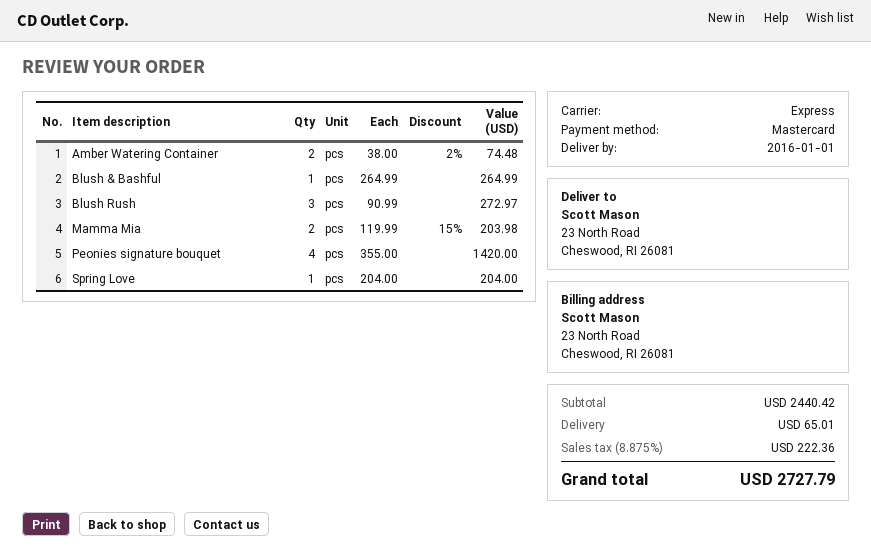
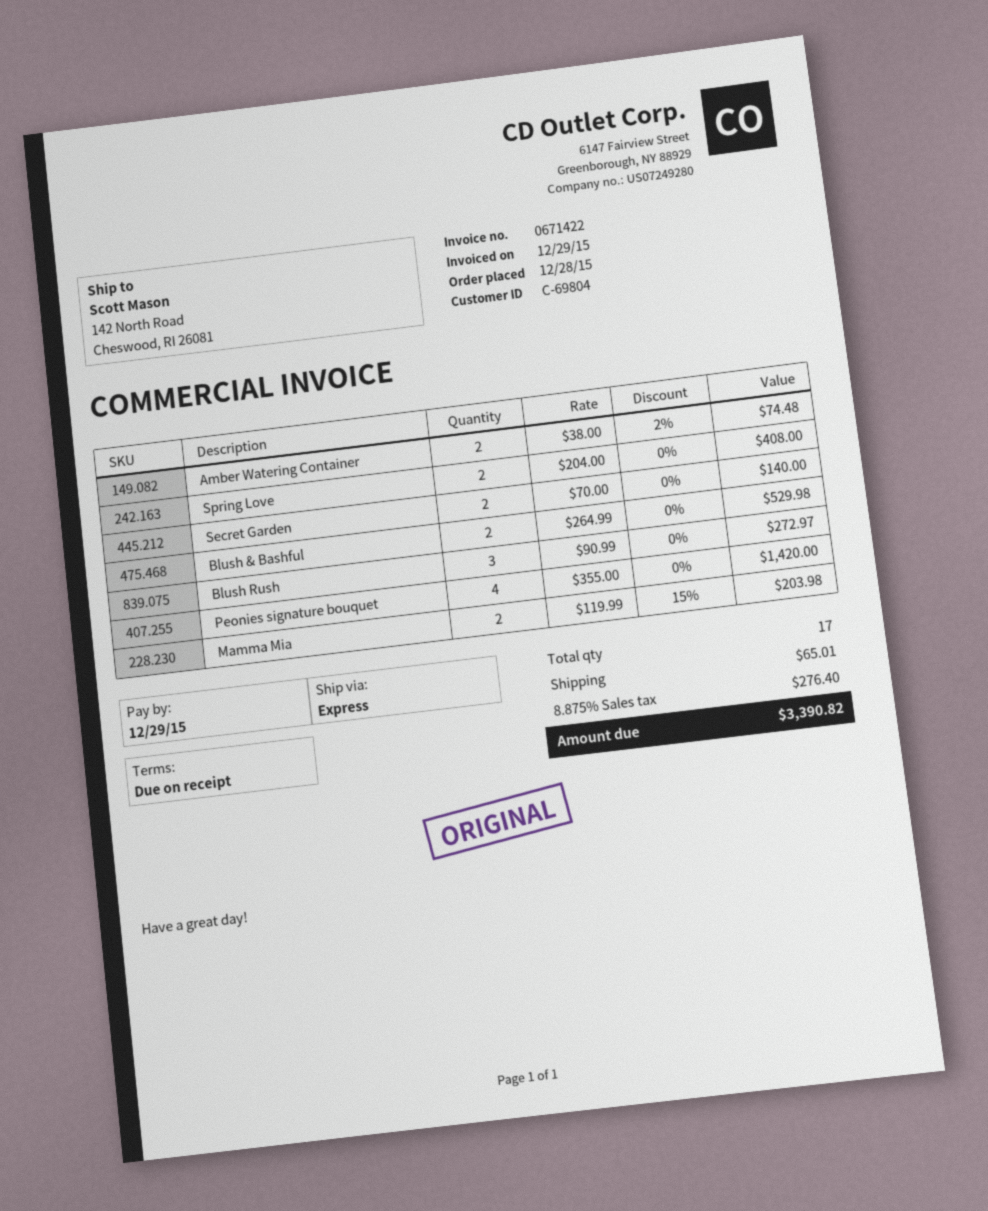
ship to: 23 North Road, Cheswood, RI 26081 -> 142 North Road, Cheswood, RI 26081
Blush & Bashful: 1 x 264.99 = 264.99 -> 2 x 264.99 = 529.98
Spring Love: 1 x 204.00 = 204.00 -> 2 x 204.00 = 408.00
Secret Garden: none -> 2 x 70.00 = 140.00
tax: 8.875% = 222.36 -> 8.875% = 276.40
total: 2727.79 -> 3390.82

